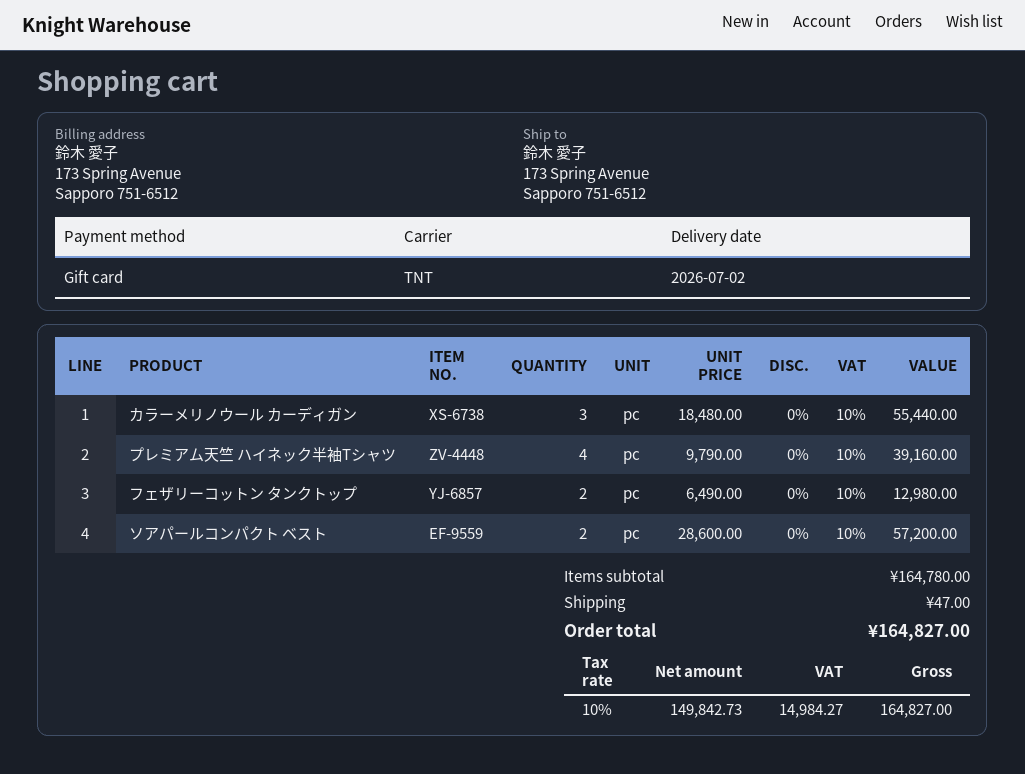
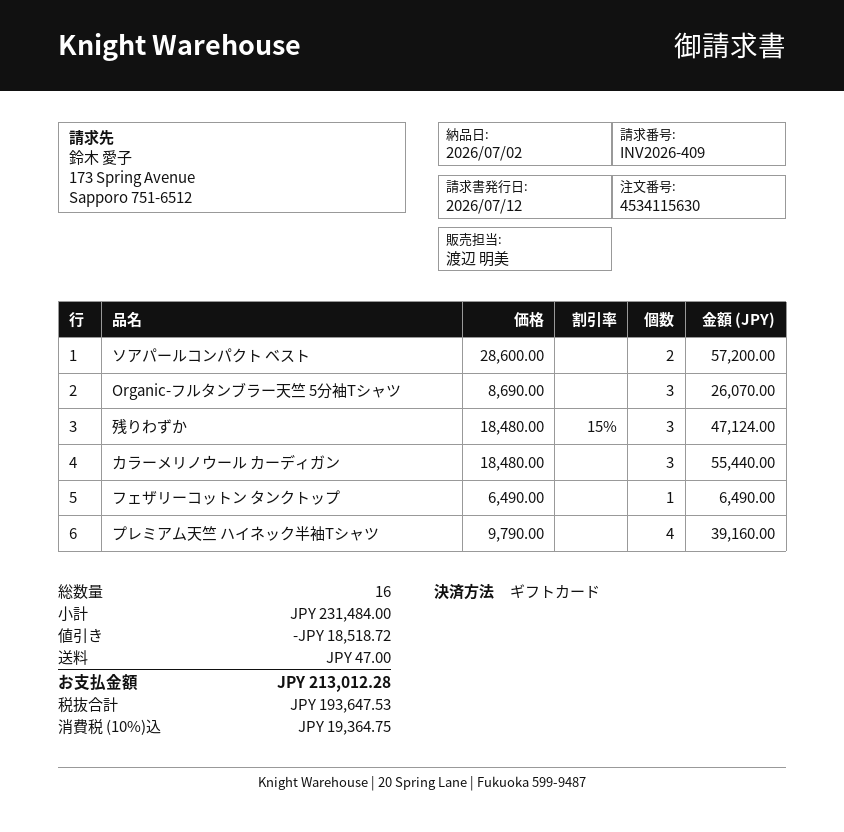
フェザリーコットン タンクトップ: 2 x 6490.00 = 12980.00 -> 1 x 6490.00 = 6490.00
Organic-フルタンブラー天竺 5分袖Tシャツ: none -> 3 x 8690.00 = 26070.00
残りわずか: none -> 3 x 18480.00 - 15% = 47124.00
subtotal: 164780.00 -> 231484.00
discount: none -> 18518.72
net: 149842.73 -> 193647.53
tax: 10% = 14984.27 -> 10% = 19364.75
total: 164827.00 -> 213012.28

